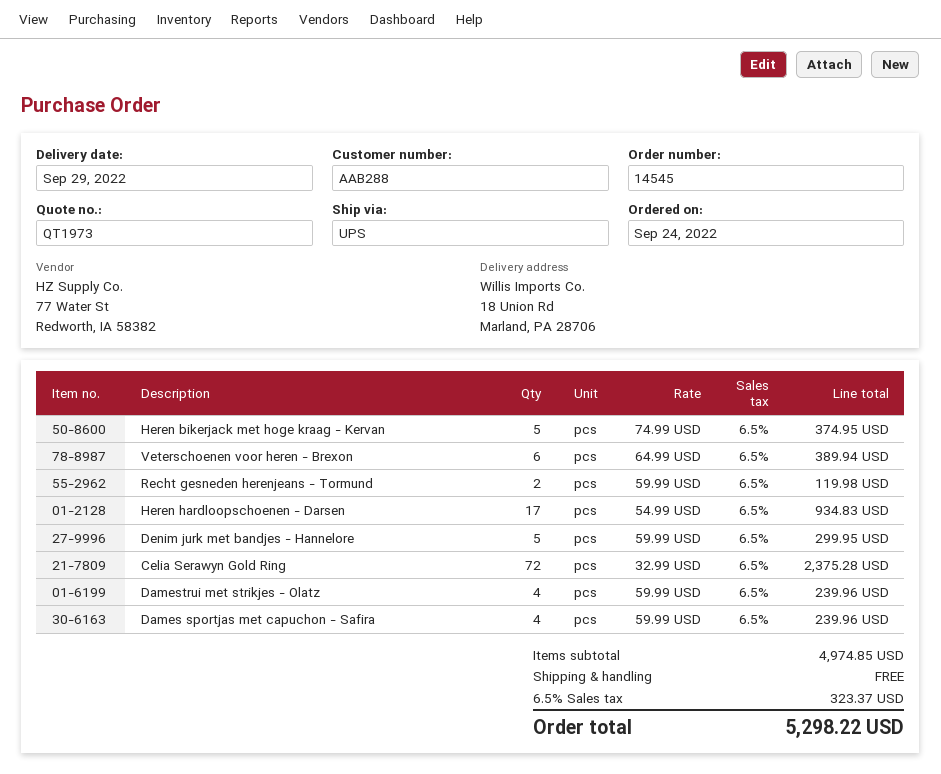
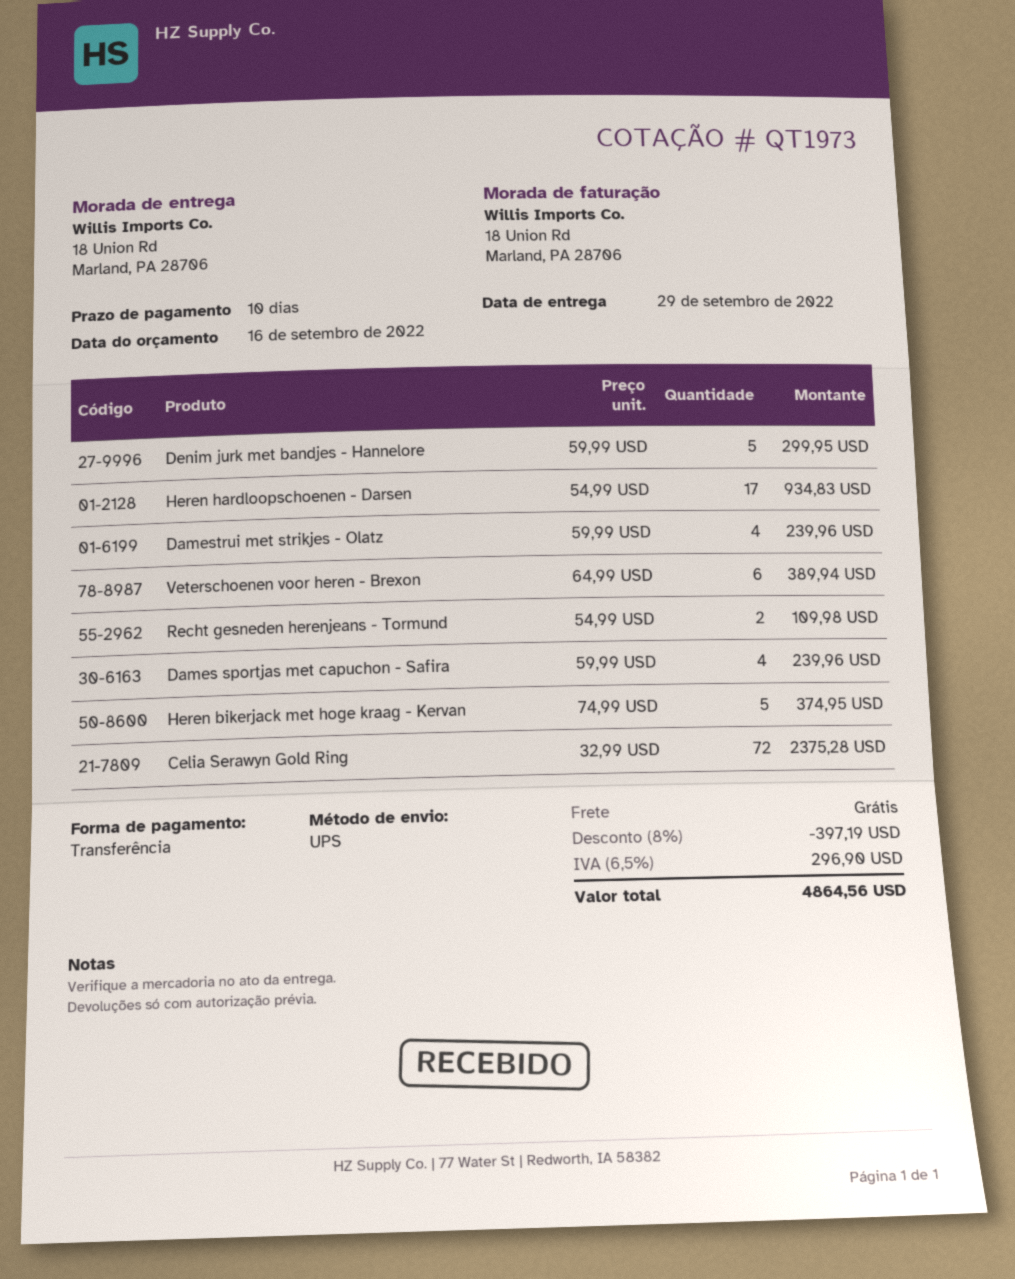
Recht gesneden herenjeans - Tormund: 2 x 59.99 = 119.98 -> 2 x 54.99 = 109.98
discount: none -> 8% = 397.19
tax: 6.5% = 323.37 -> 6.5% = 296.90
total: 5298.22 -> 4864.56

